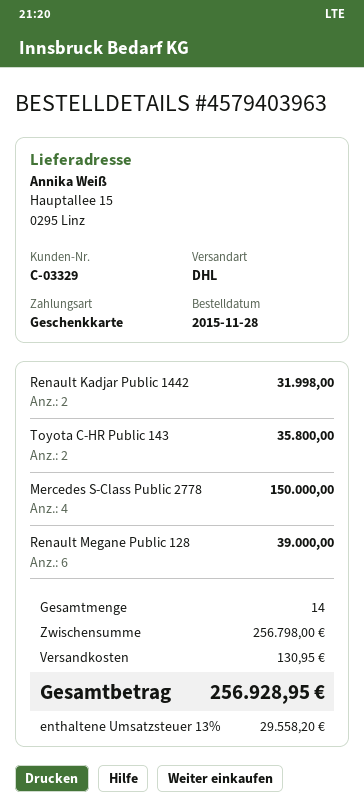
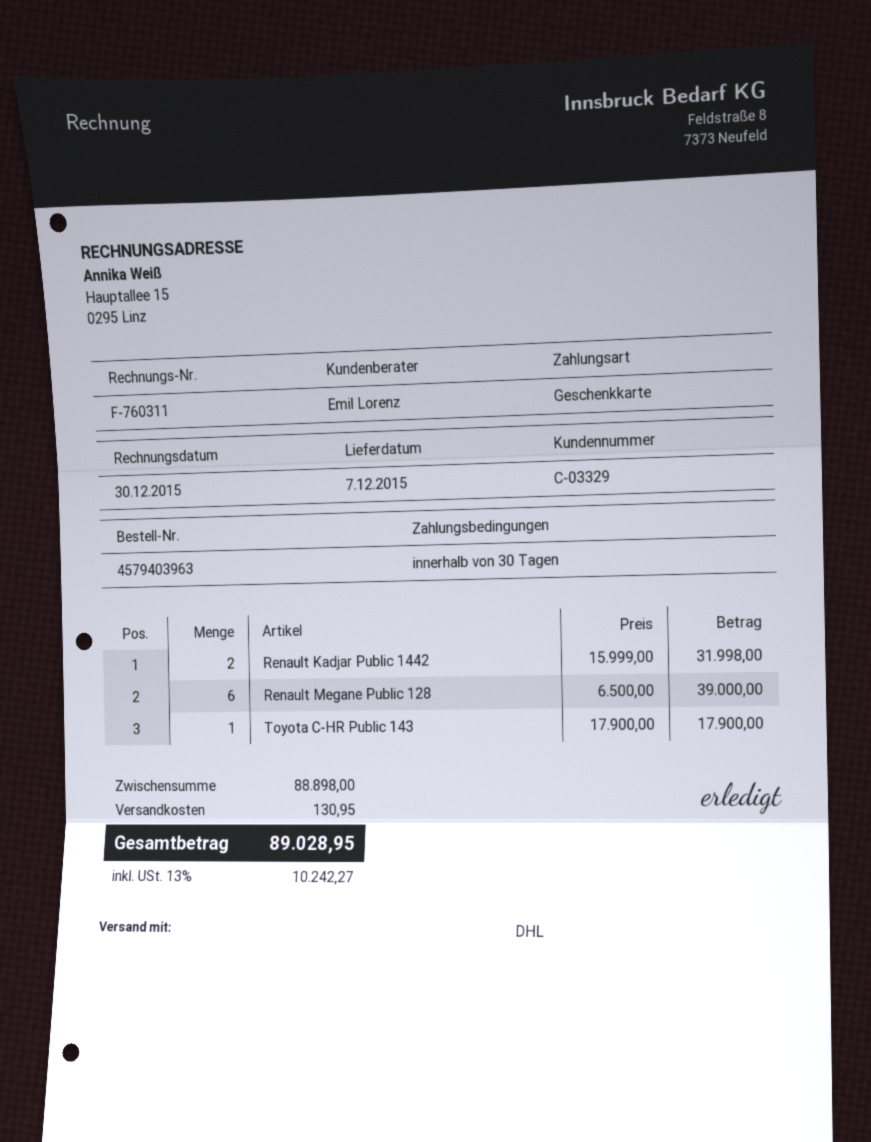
Toyota C-HR Public 143: 2 for 35800.00 -> 1 for 17900.00
Mercedes S-Class Public 2778: 4 for 150000.00 -> none
subtotal: 256798.00 -> 88898.00
tax: 13% = 29558.20 -> 13% = 10242.27
total: 256928.95 -> 89028.95

